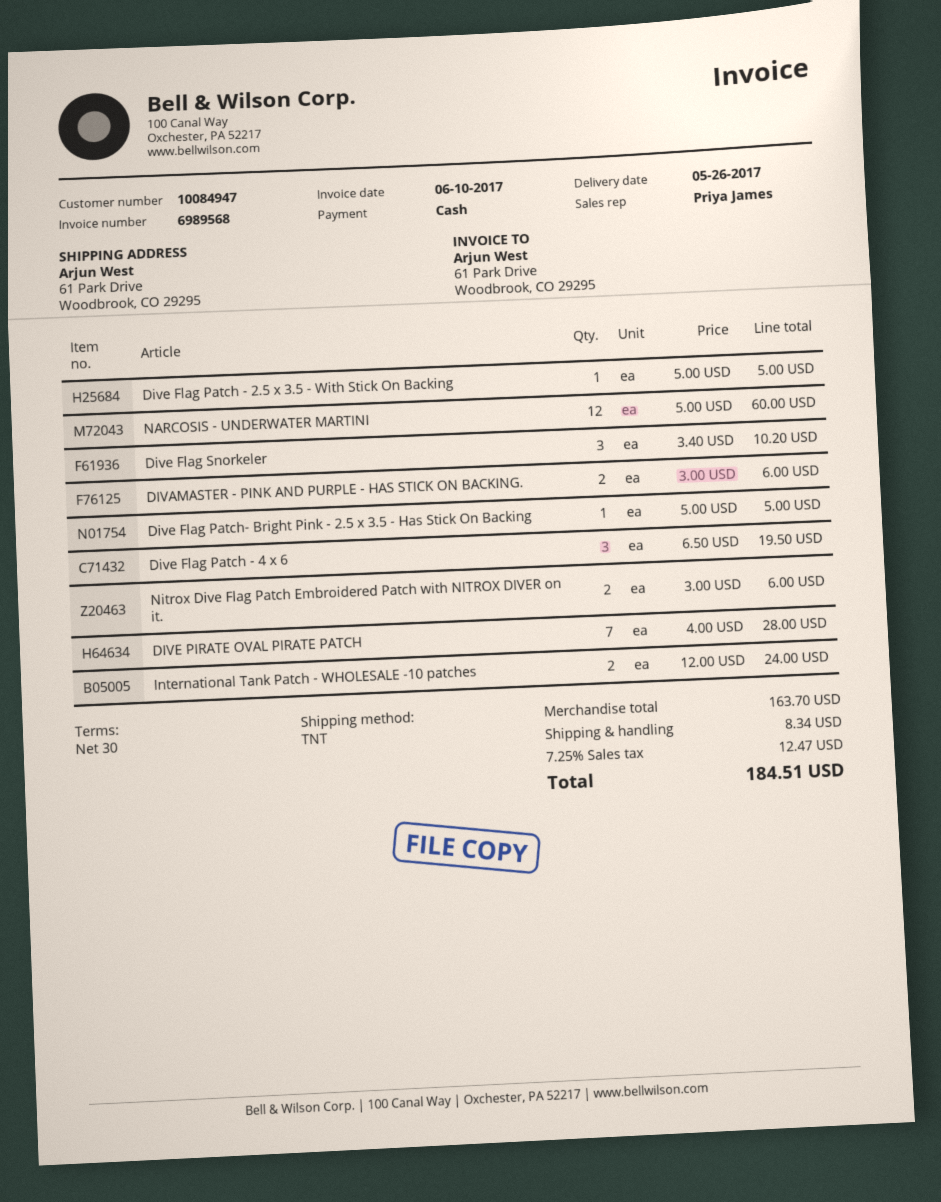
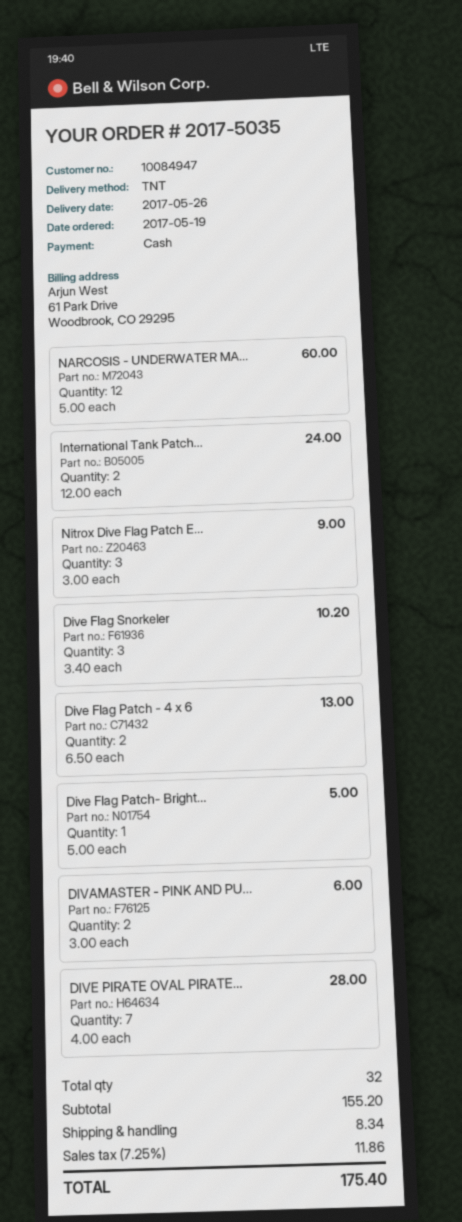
Dive Flag Patch - 2.5 x 3.5 - With Stick On Backing: 1 x 5.00 = 5.00 -> none
Dive Flag Patch - 4 x 6: 3 x 6.50 = 19.50 -> 2 x 6.50 = 13.00
Nitrox Dive Flag Patch Embroidered Patch with NITROX DIVER on it.: 2 x 3.00 = 6.00 -> 3 x 3.00 = 9.00
subtotal: 163.70 -> 155.20
tax: 7.25% = 12.47 -> 7.25% = 11.86
total: 184.51 -> 175.40

